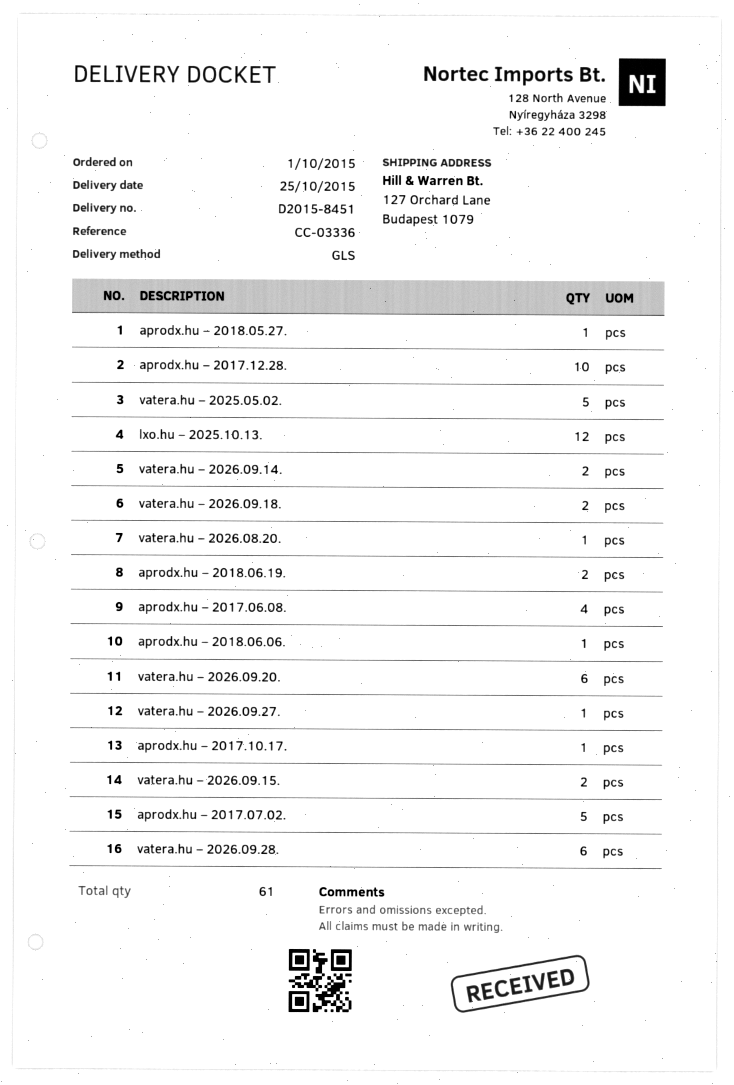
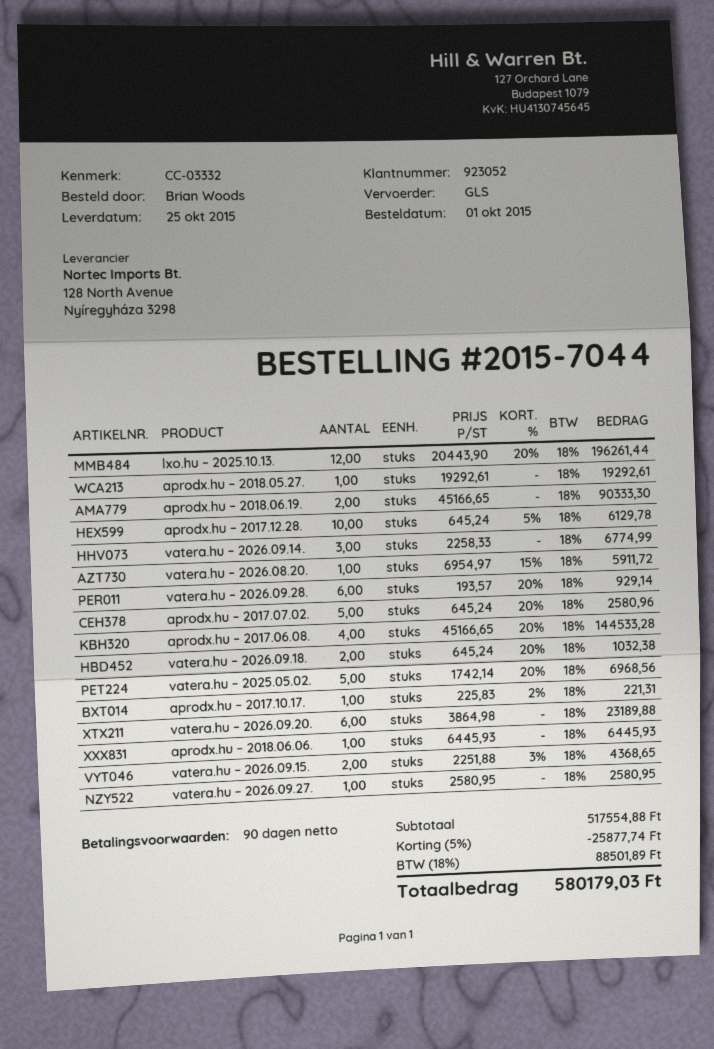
reference: CC-03336 -> CC-03332
vatera.hu – 2026.09.14.: 2 -> 3

